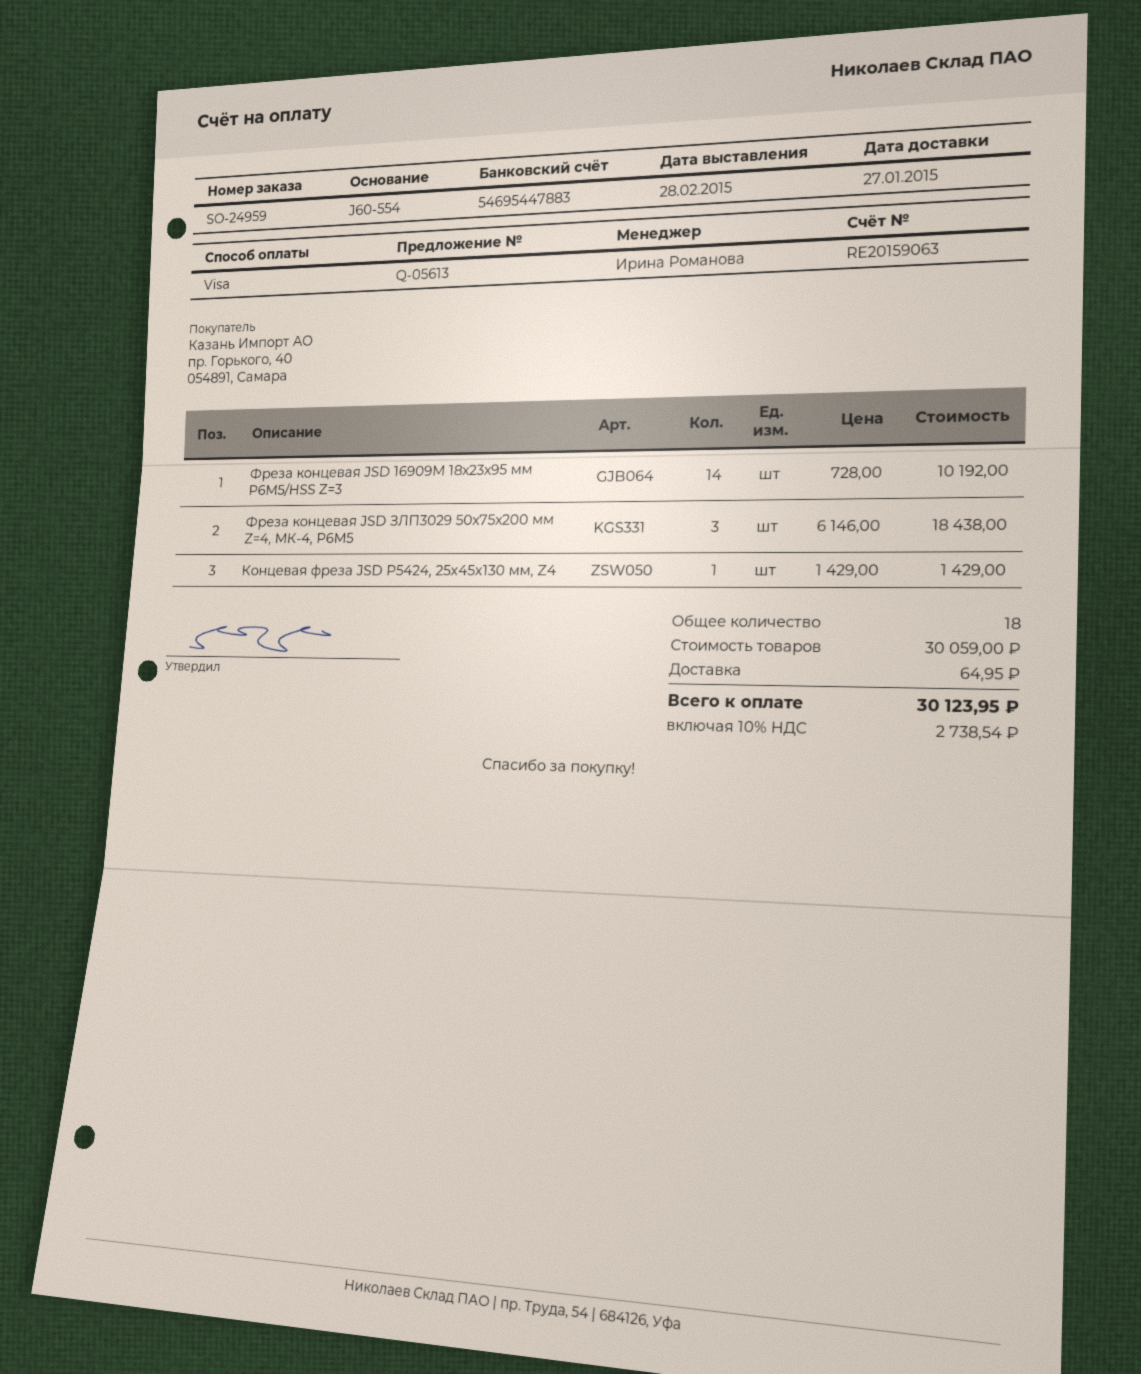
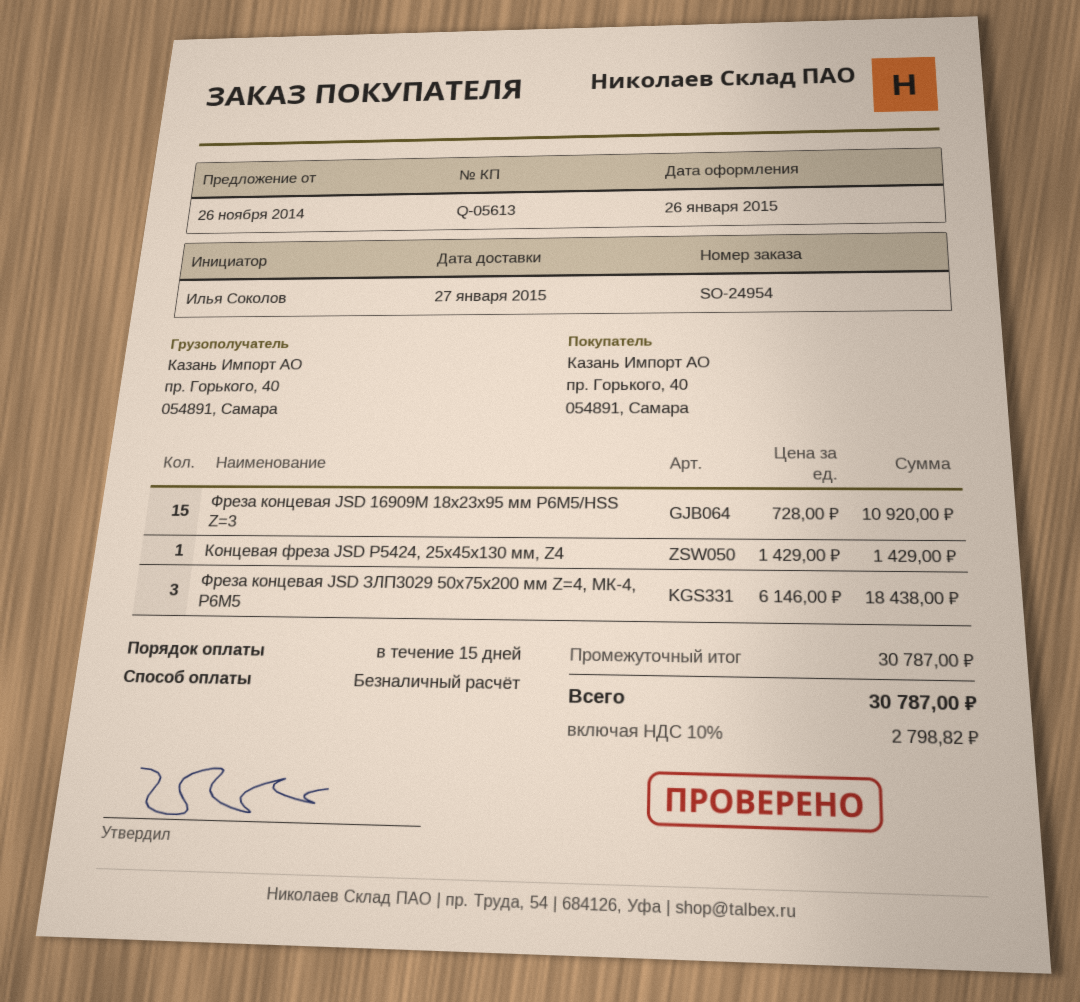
order number: SO-24959 -> SO-24954
payment method: Visa -> bank transfer
Фреза концевая JSD 16909М 18х23х95 мм Р6М5/HSS Z=3: 14 x 728.00 = 10192.00 -> 15 x 728.00 = 10920.00
subtotal: 30059.00 -> 30787.00
shipping: 64.95 -> none
tax: 10% = 2738.54 -> 10% = 2798.82
total: 30123.95 -> 30787.00

